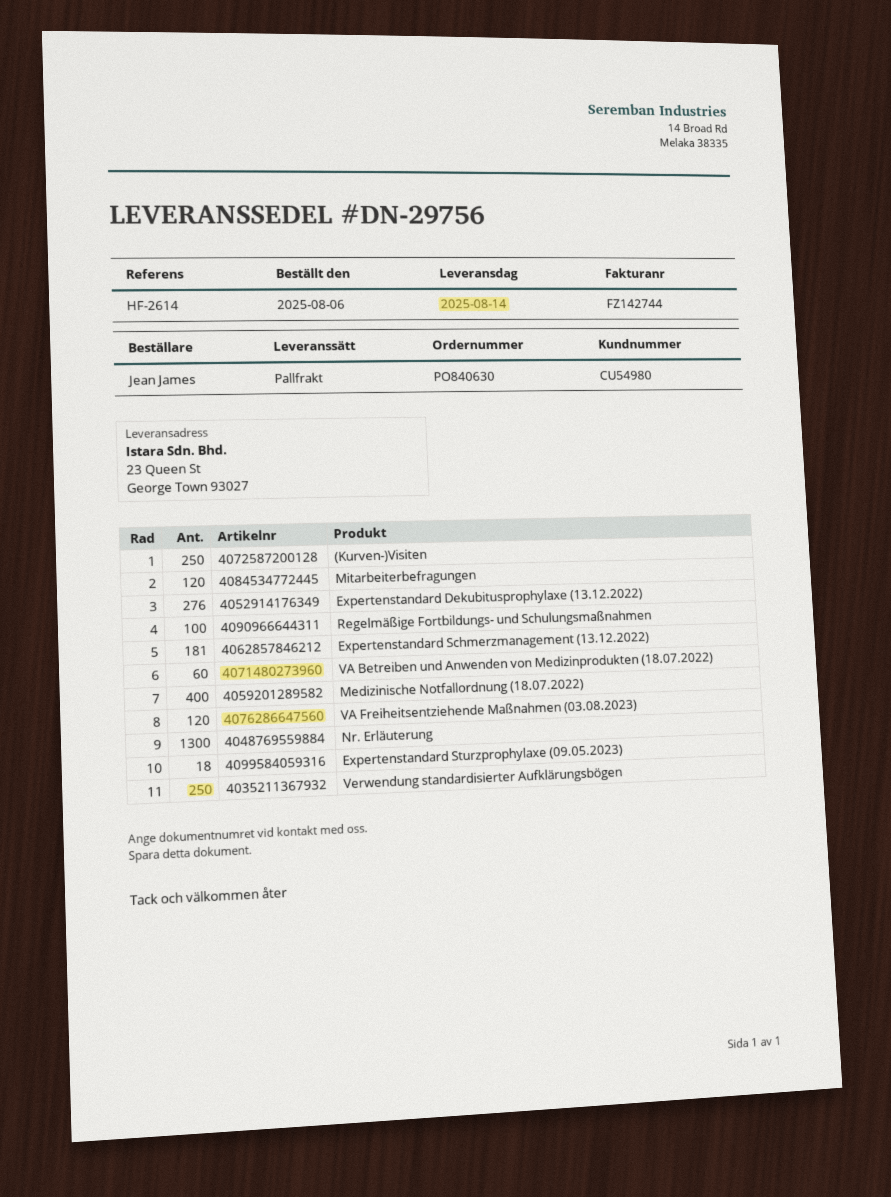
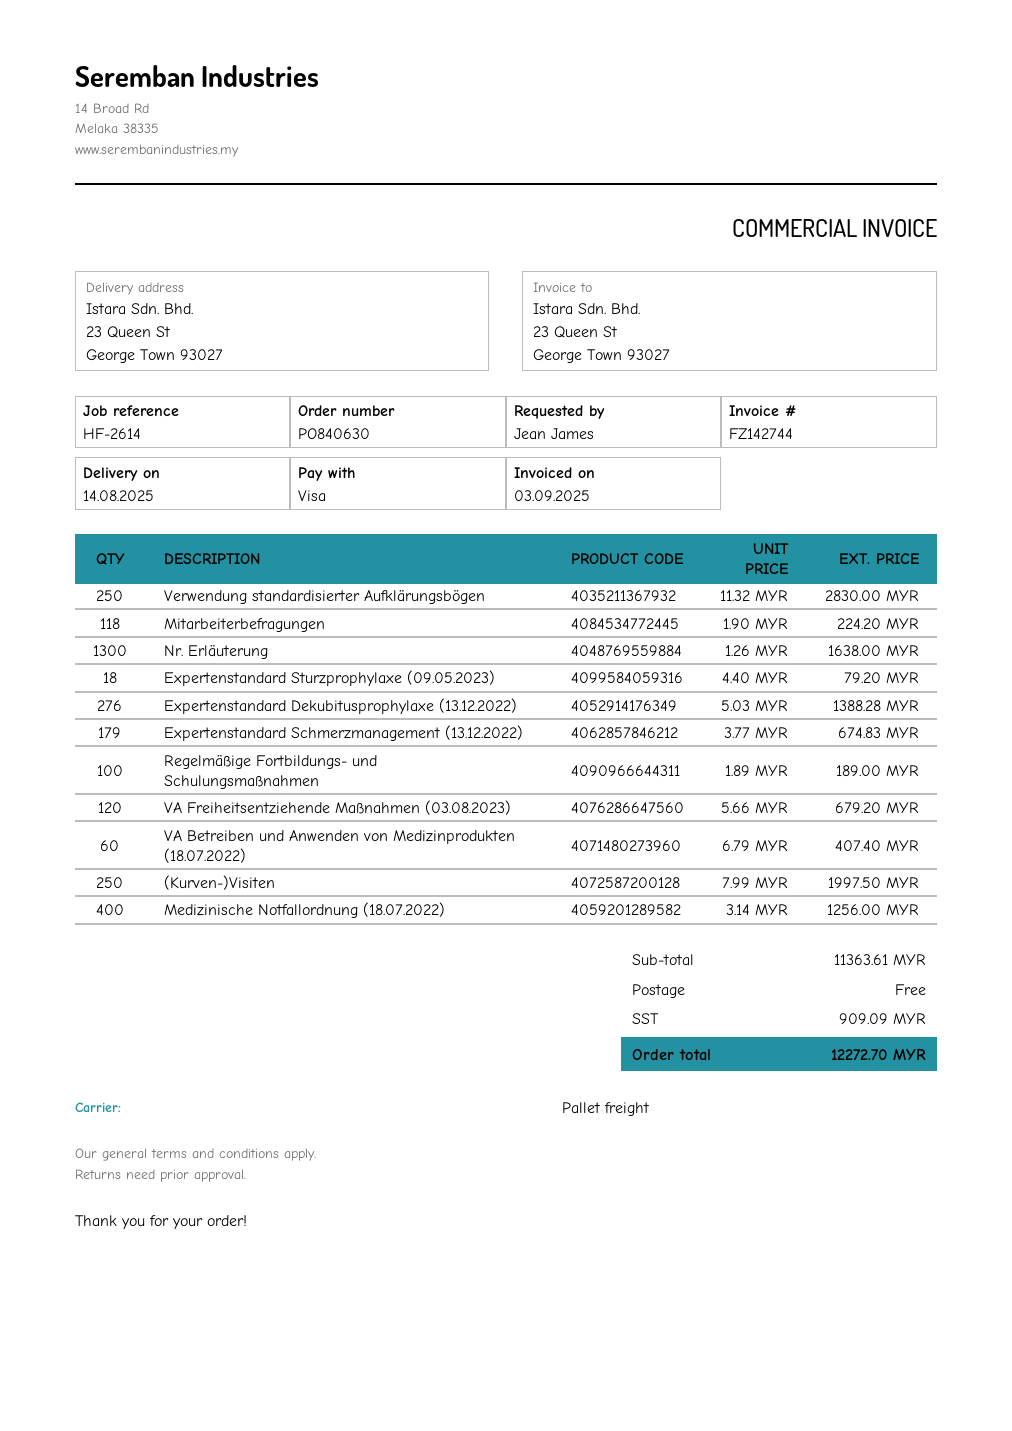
Mitarbeiterbefragungen: 120 -> 118
Expertenstandard Schmerzmanagement (13.12.2022): 181 -> 179

